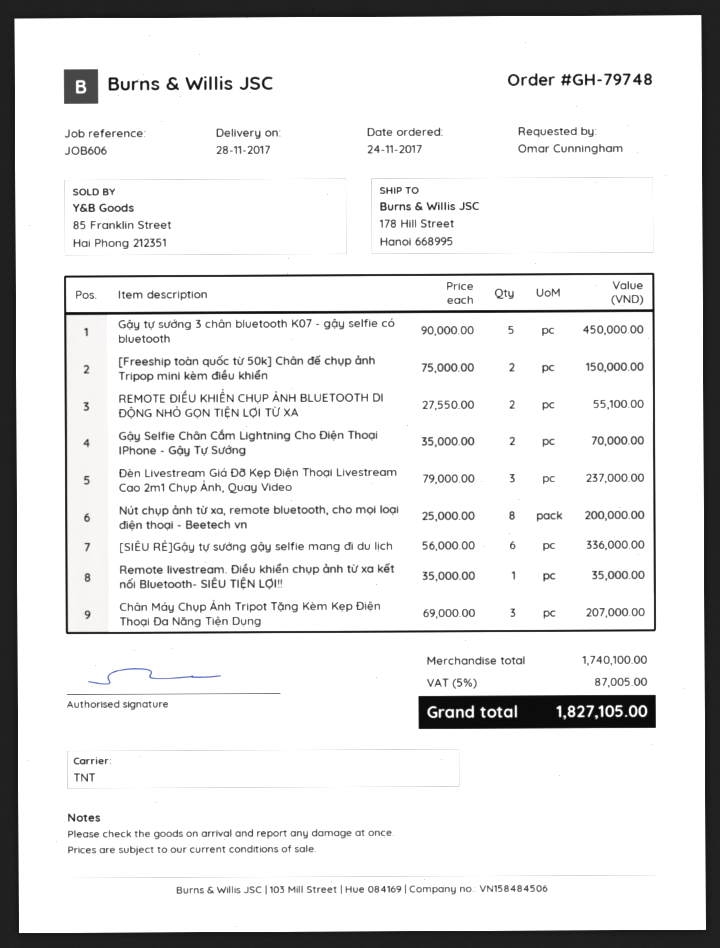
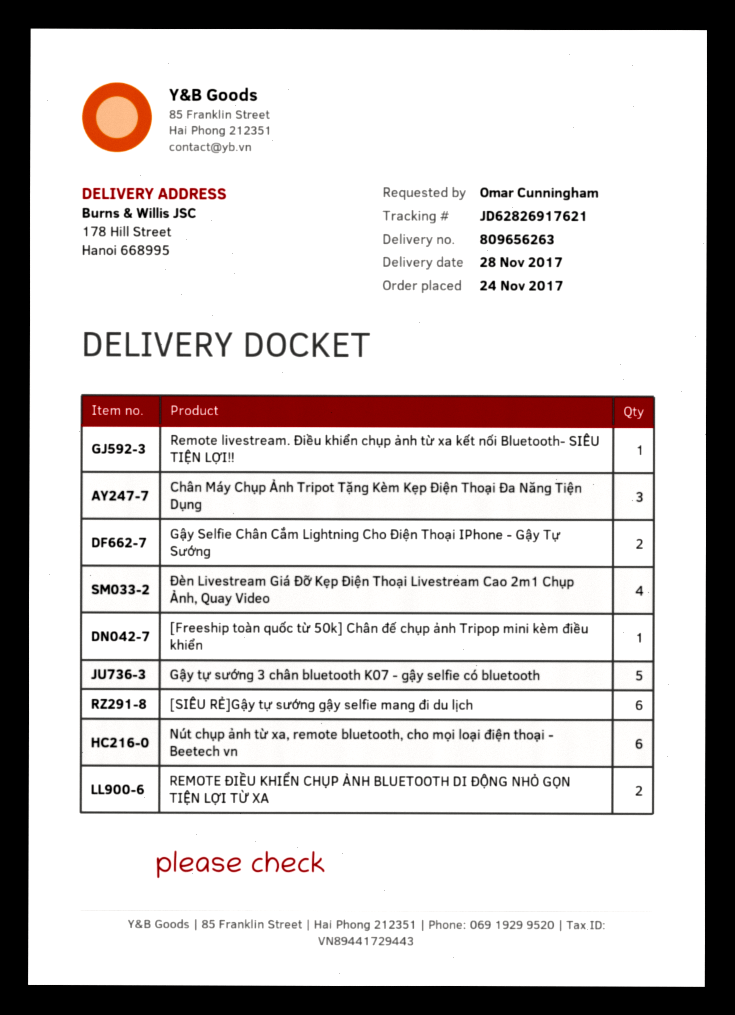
[Freeship toàn quốc từ 50k] Chân đế chụp ảnh Tripop mini kèm điều khiển: 2 -> 1
Đèn Livestream Giá Đỡ Kẹp Điện Thoại Livestream Cao 2m1 Chụp Ảnh, Quay Video: 3 -> 4
Nút chụp ảnh từ xa, remote bluetooth, cho mọi loại điện thoại - Beetech vn: 8 -> 6

